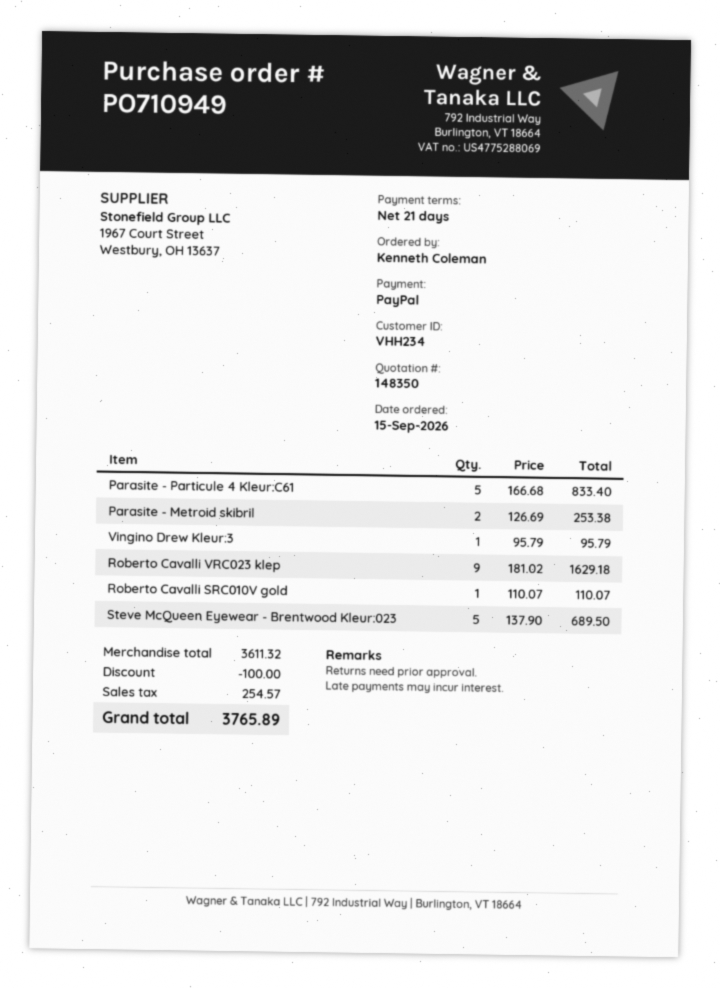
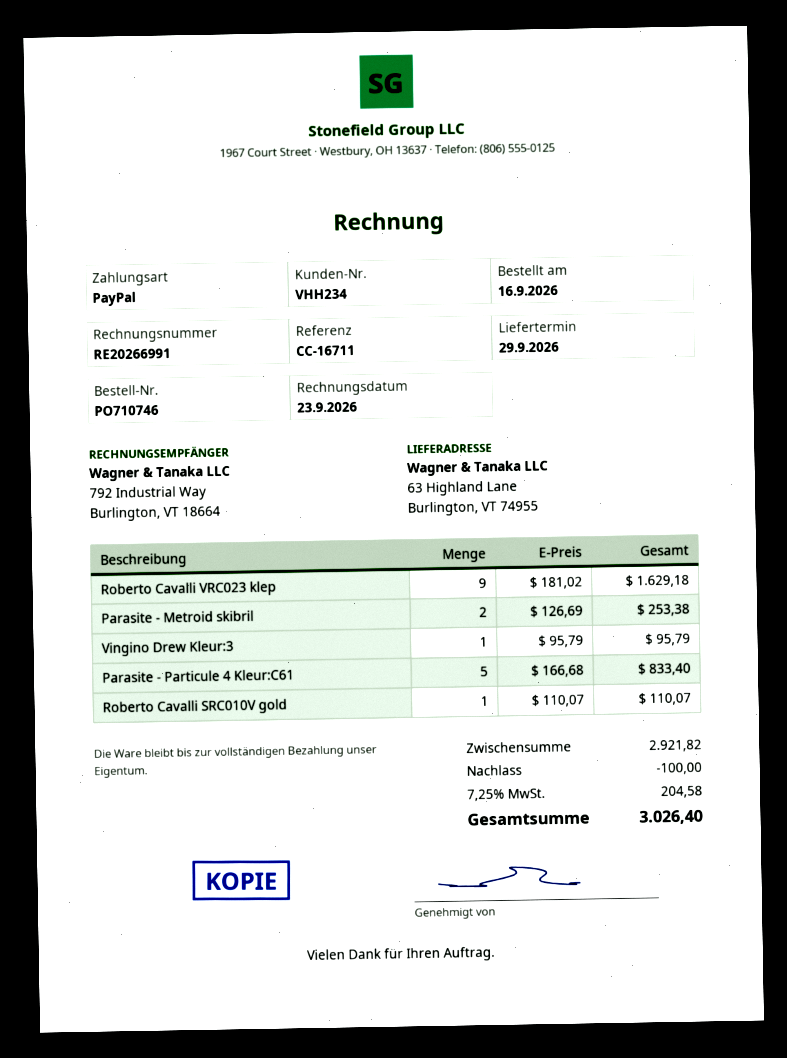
order number: PO710949 -> PO710746
order date: 2026-09-15 -> 2026-09-16
Steve McQueen Eyewear - Brentwood Kleur:023: 5 x 137.90 = 689.50 -> none
subtotal: 3611.32 -> 2921.82
tax: 254.57 -> 204.58
total: 3765.89 -> 3026.40

